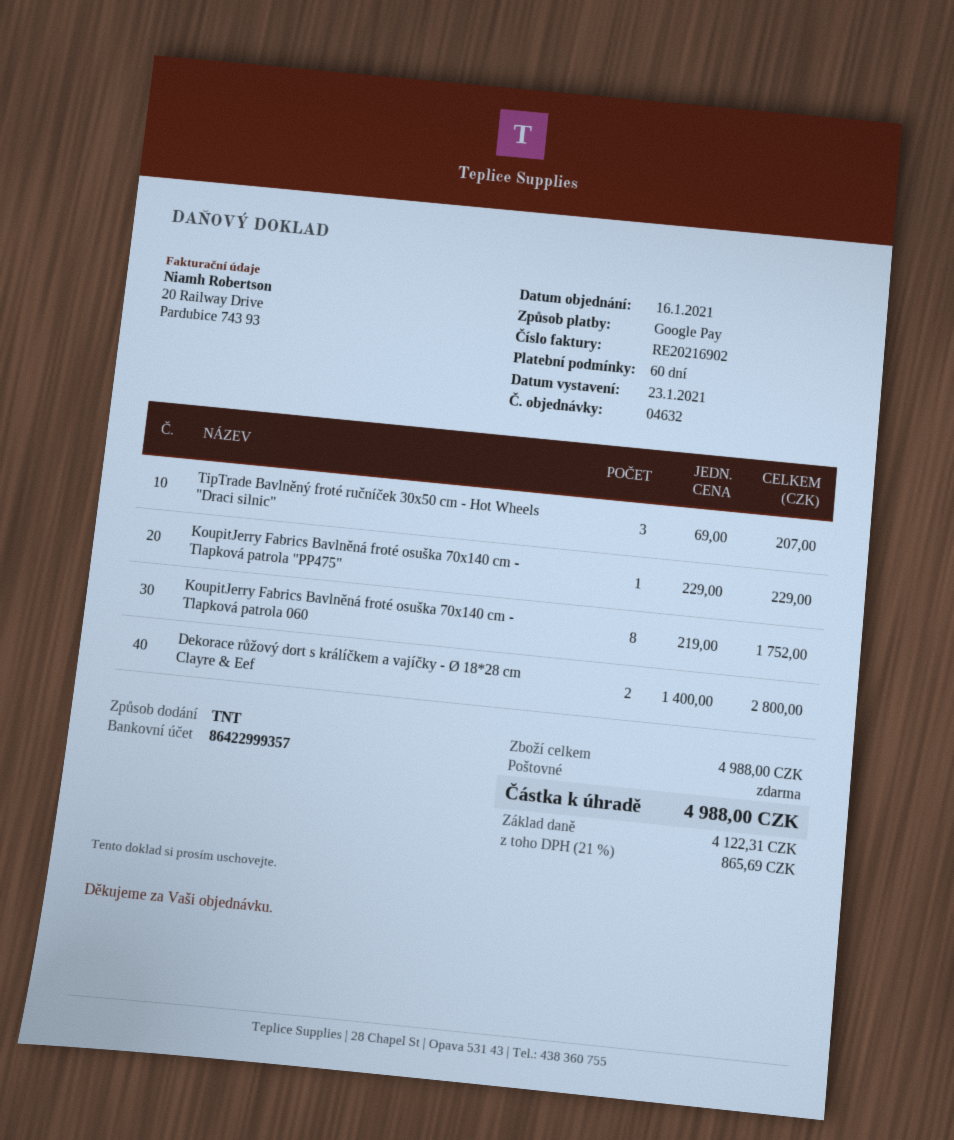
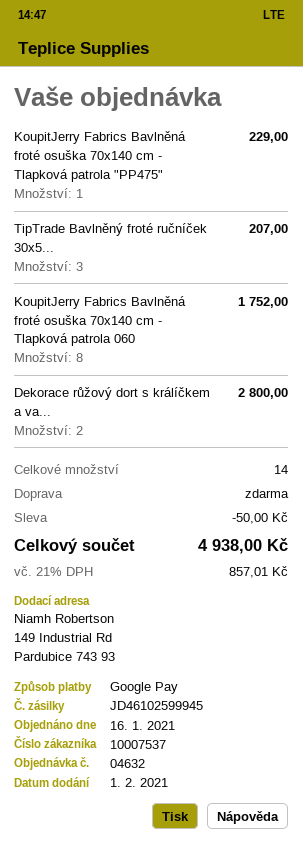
discount: none -> 50.00
tax: 21% = 865.69 -> 21% = 857.01
total: 4988.00 -> 4938.00

